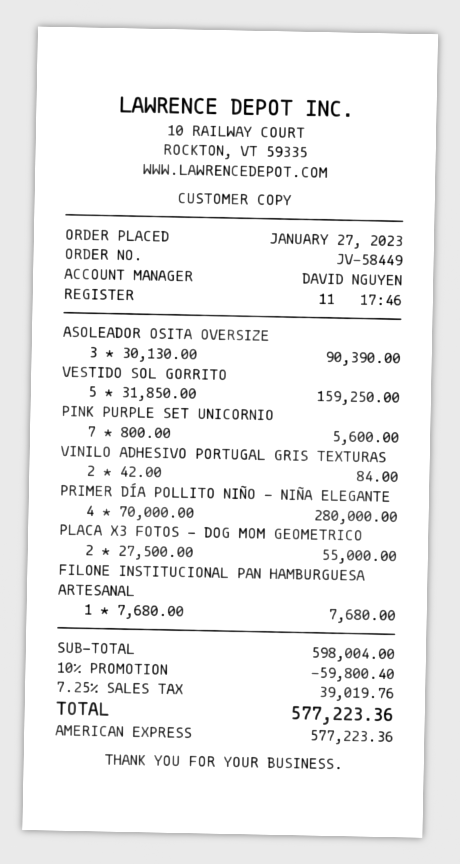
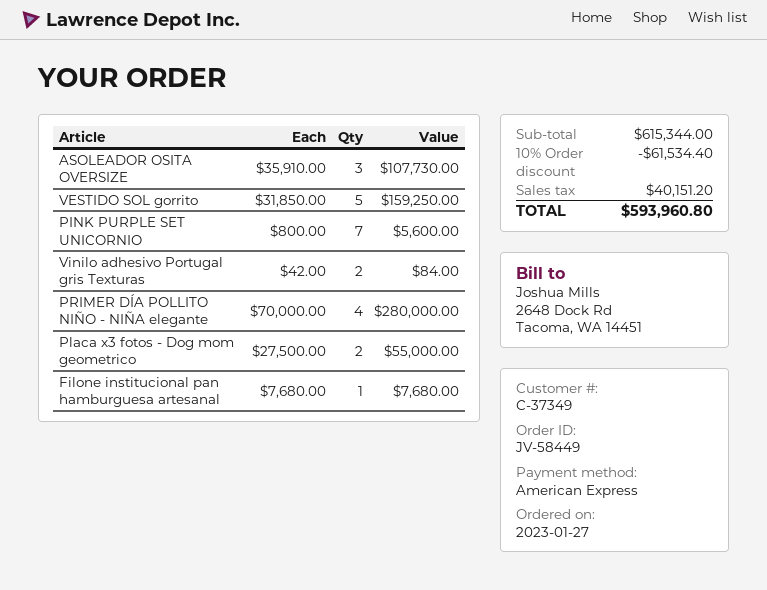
ASOLEADOR OSITA OVERSIZE: 3 x 30130.00 = 90390.00 -> 3 x 35910.00 = 107730.00
subtotal: 598004.00 -> 615344.00
discount: 10% = 59800.40 -> 10% = 61534.40
tax: 39019.76 -> 40151.20
total: 577223.36 -> 593960.80

